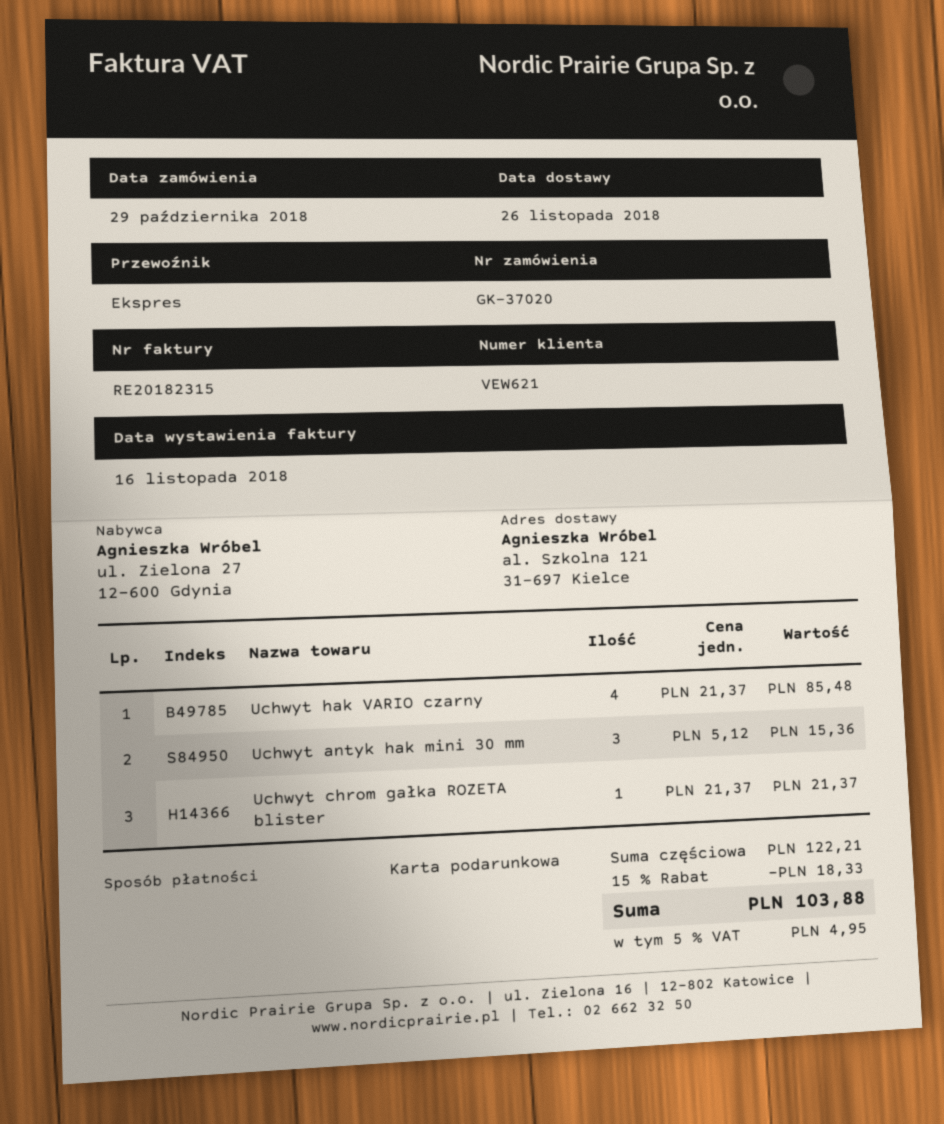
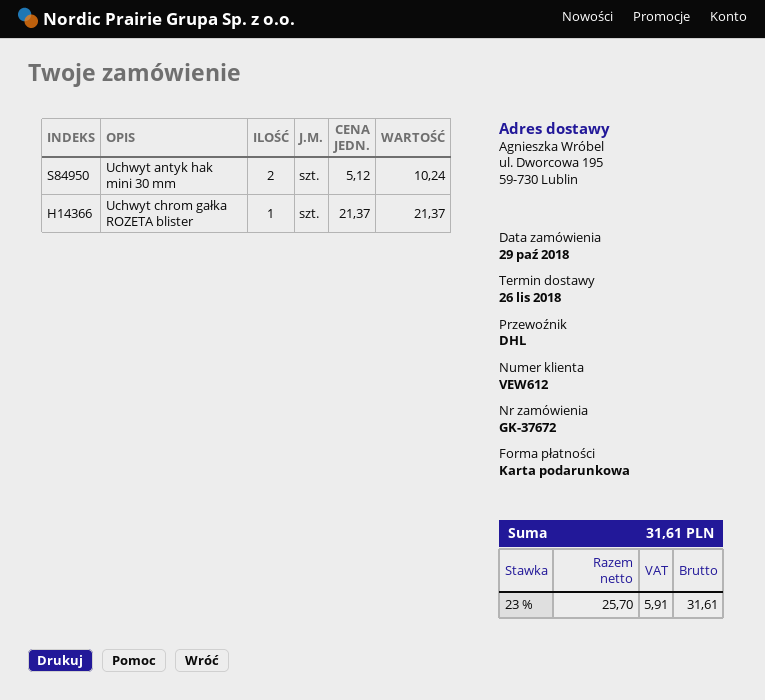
order number: GK-37020 -> GK-37672
customer number: VEW621 -> VEW612
shipping method: express -> DHL
ship to: al. Szkolna 121, 31-697 Kielce -> ul. Dworcowa 195, 59-730 Lublin
Uchwyt hak VARIO czarny: 4 x 21.37 = 85.48 -> none
Uchwyt antyk hak mini 30 mm: 3 x 5.12 = 15.36 -> 2 x 5.12 = 10.24
discount: 15% = 18.33 -> none
tax: 5% = 4.95 -> 23% = 5.91
total: 103.88 -> 31.61

